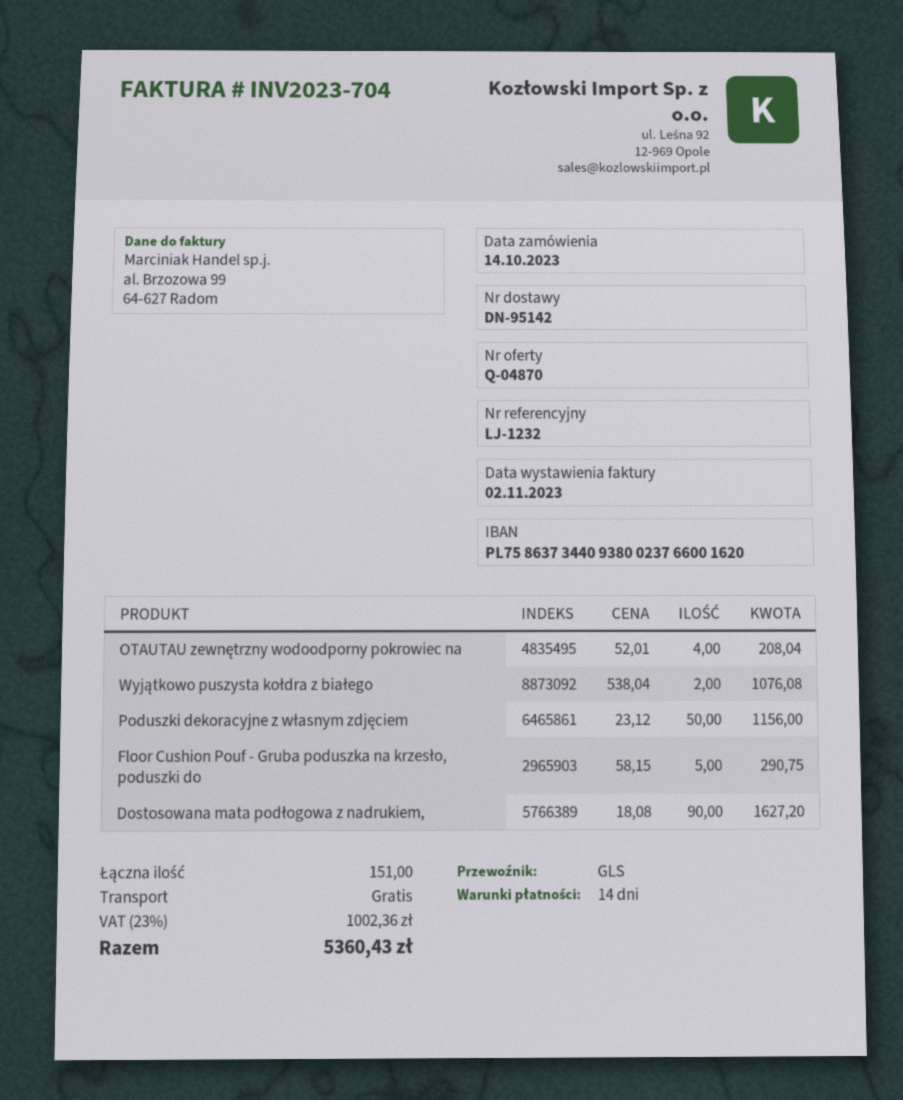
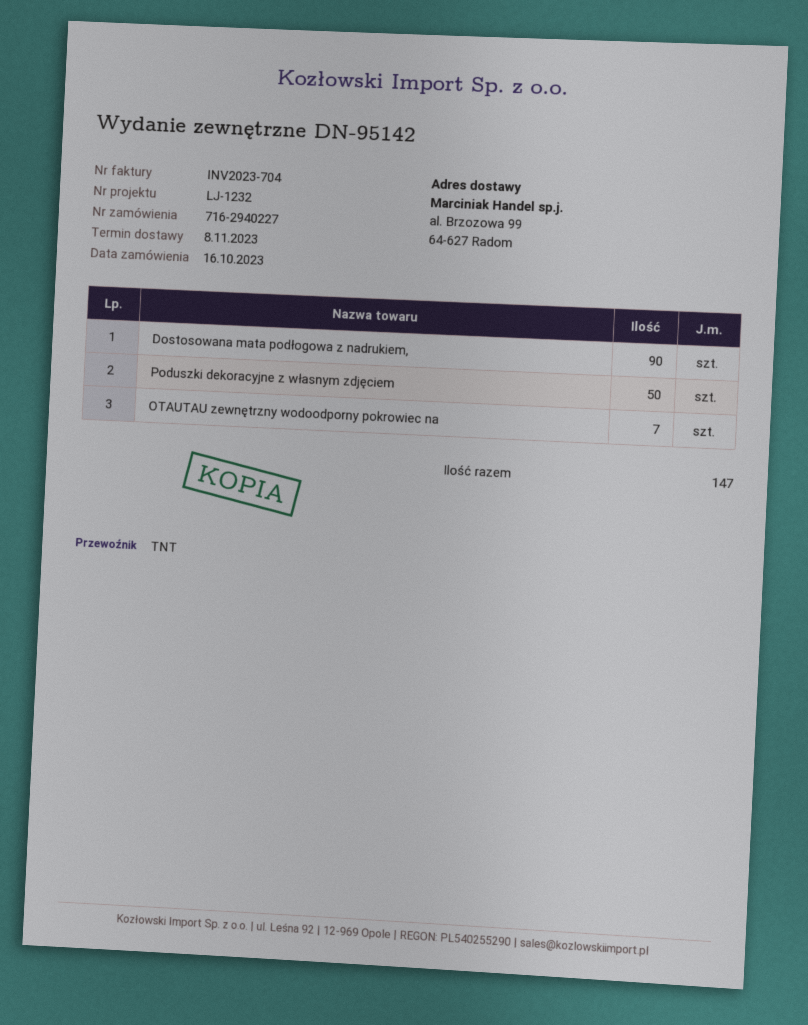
order date: 2023-10-14 -> 2023-10-16
shipping method: GLS -> TNT
OTAUTAU zewnętrzny wodoodporny pokrowiec na: 4 -> 7
Wyjątkowo puszysta kołdra z białego: 2 -> none
Floor Cushion Pouf - Gruba poduszka na krzesło, poduszki do: 5 -> none
total quantity: 151 -> 147

